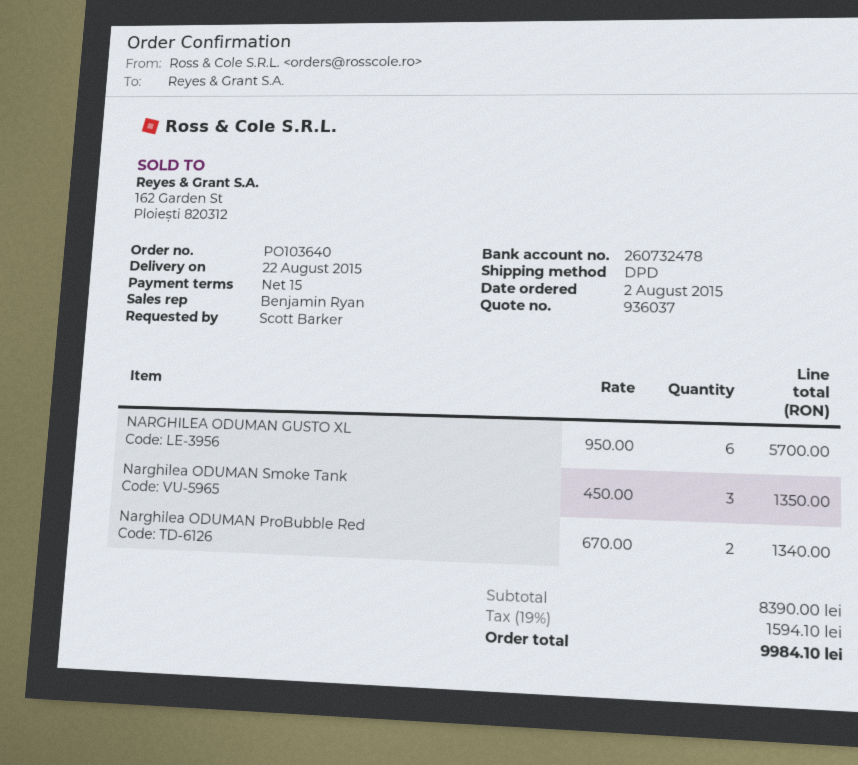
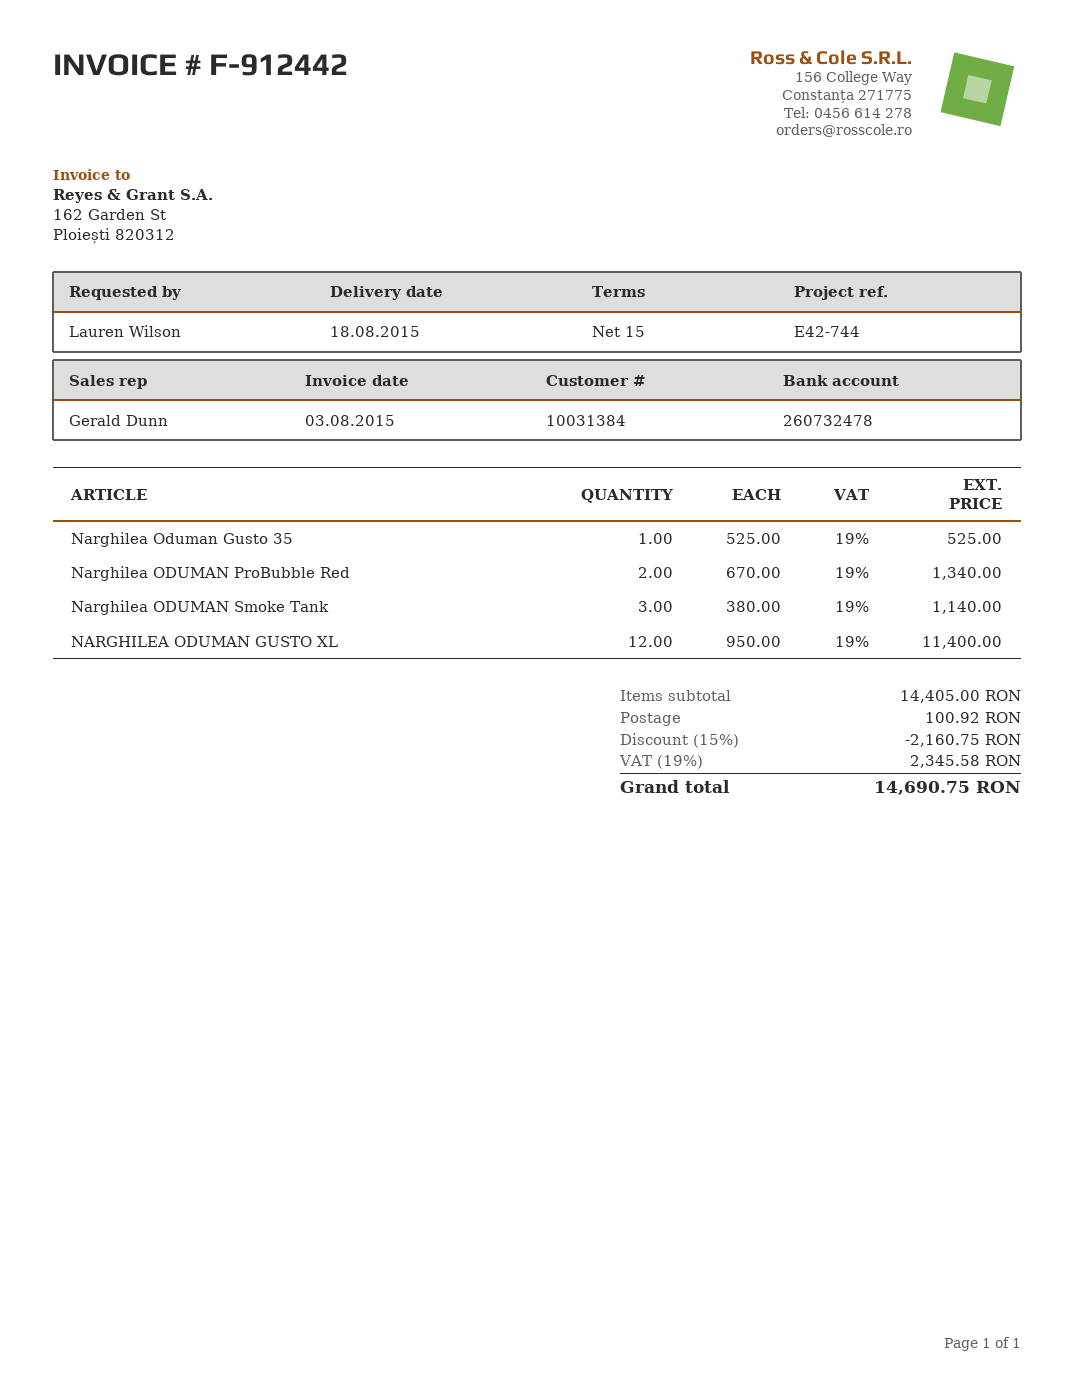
delivery date: 2015-08-22 -> 2015-08-18
ordered by: Scott Barker -> Lauren Wilson
sales rep: Benjamin Ryan -> Gerald Dunn
NARGHILEA ODUMAN GUSTO XL: 6 x 950.00 = 5700.00 -> 12 x 950.00 = 11400.00
Narghilea ODUMAN Smoke Tank: 3 x 450.00 = 1350.00 -> 3 x 380.00 = 1140.00
Narghilea Oduman Gusto 35: none -> 1 x 525.00 = 525.00
subtotal: 8390.00 -> 14405.00
discount: none -> 15% = 2160.75
shipping: none -> 100.92
tax: 19% = 1594.10 -> 19% = 2345.58
total: 9984.10 -> 14690.75

